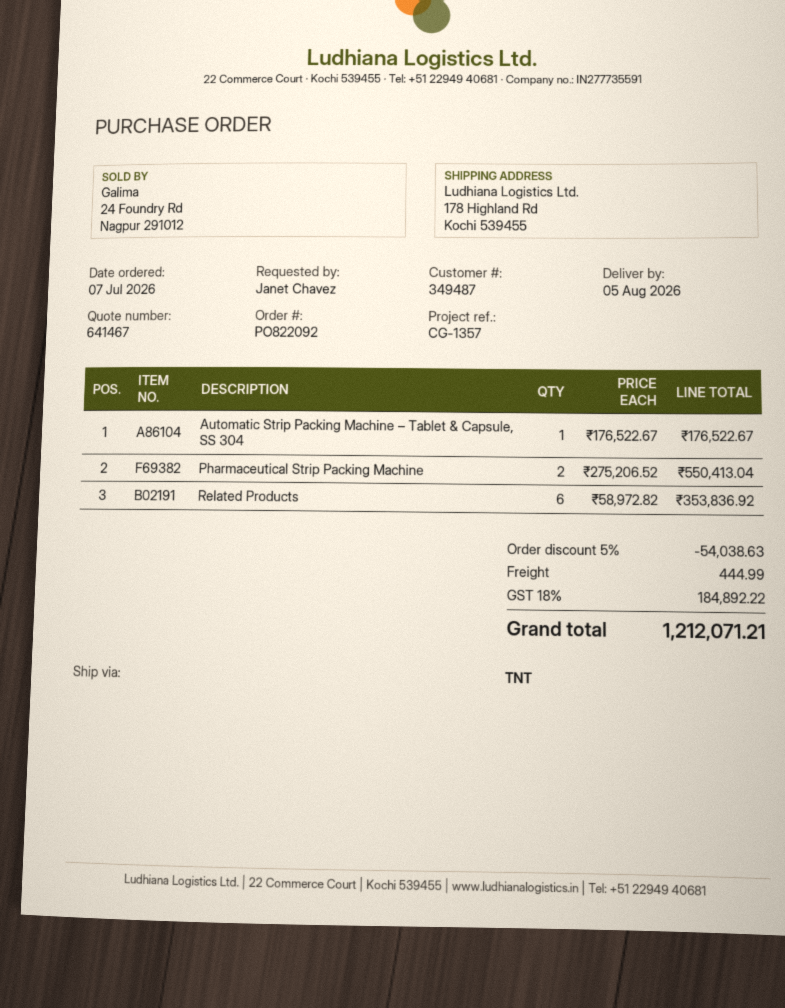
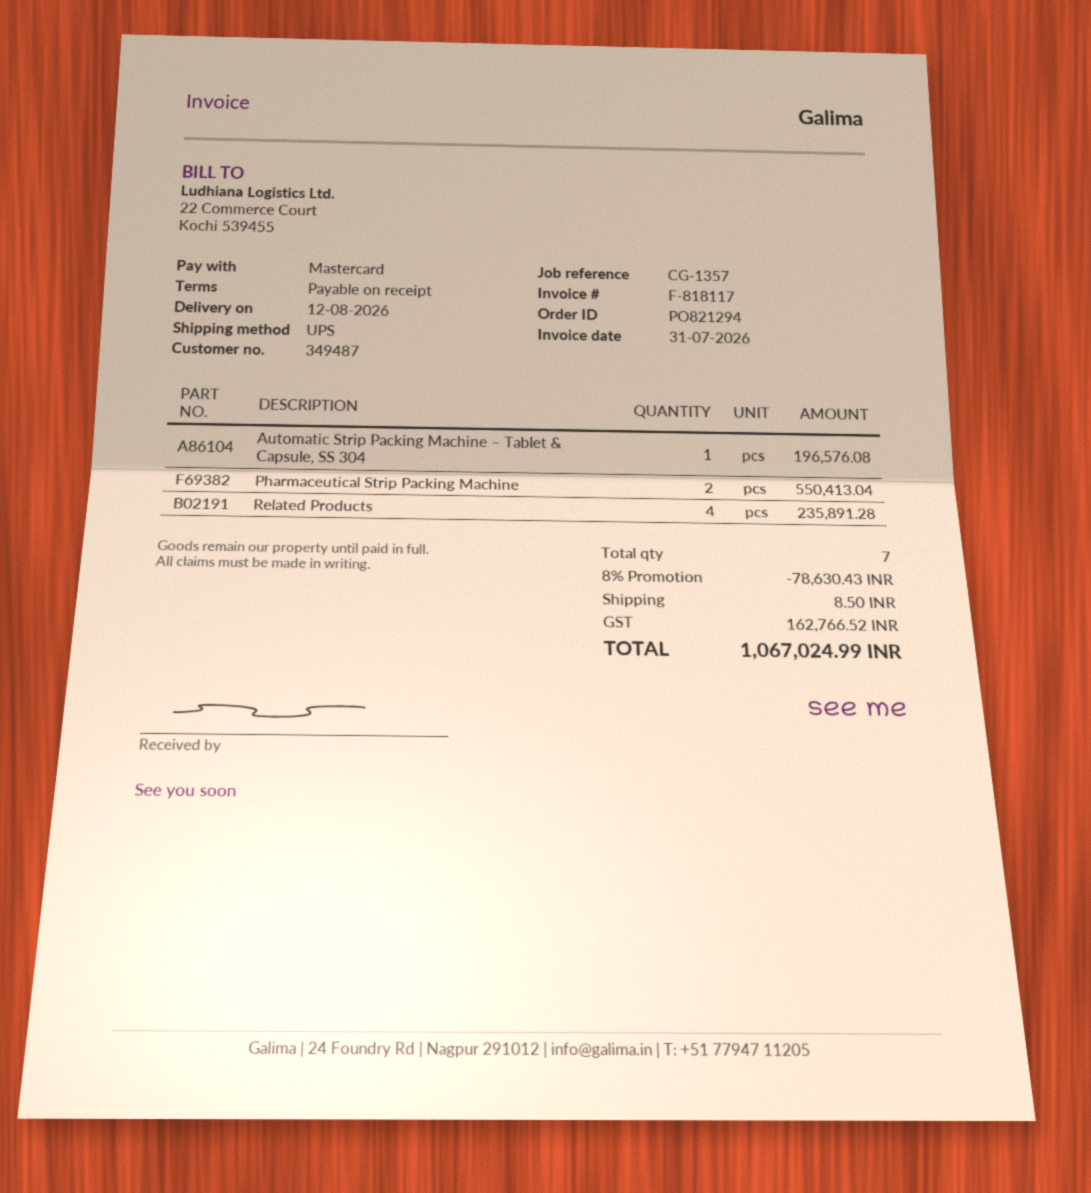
order number: PO822092 -> PO821294
delivery date: 2026-08-05 -> 2026-08-12
shipping method: TNT -> UPS
Automatic Strip Packing Machine – Tablet & Capsule, SS 304: 1 for 176522.67 -> 1 for 196576.08
Related Products: 6 for 353836.92 -> 4 for 235891.28
discount: 5% = 54038.63 -> 8% = 78630.43
shipping: 444.99 -> 8.50
tax: 184892.22 -> 162766.52
total: 1212071.21 -> 1067024.99

